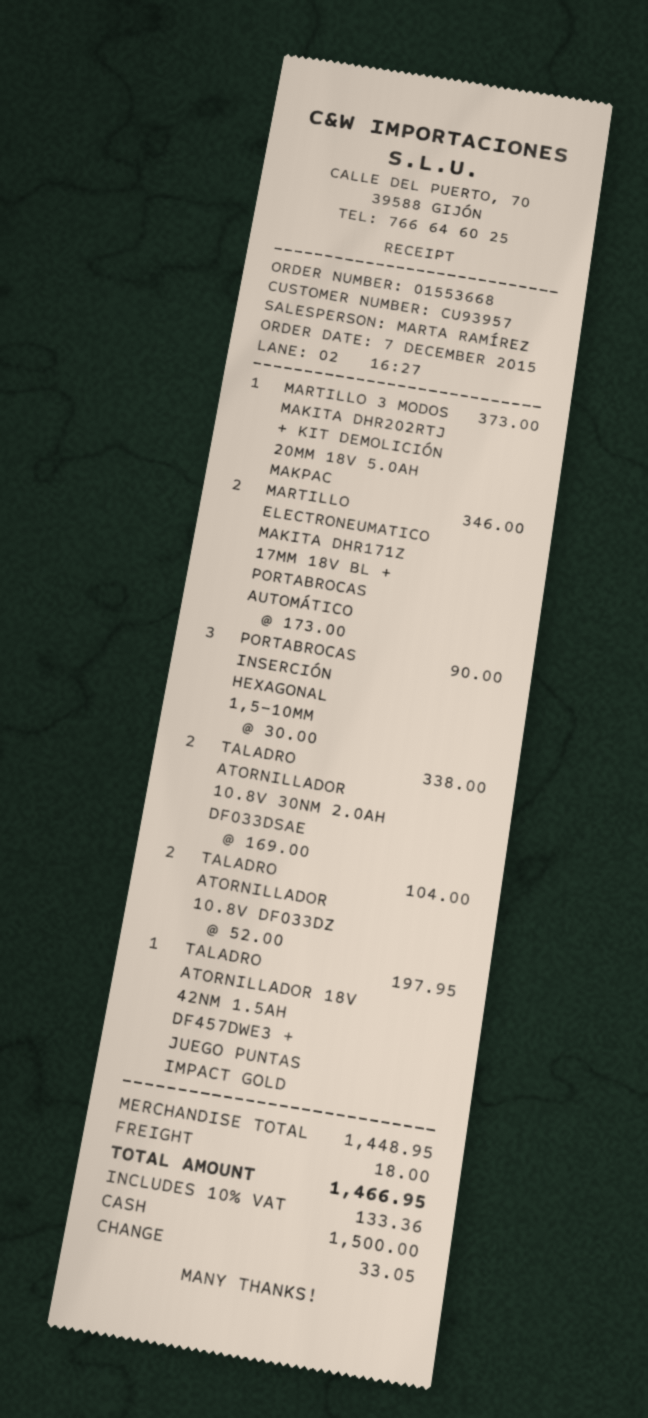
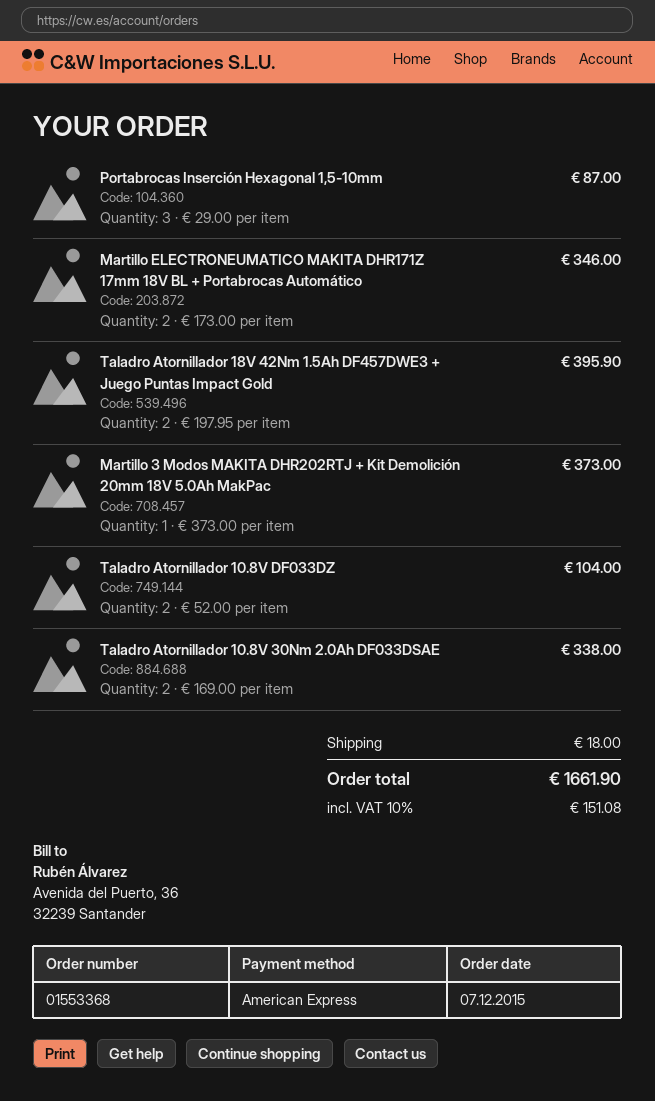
order number: 01553668 -> 01553368
payment method: cash -> American Express
PORTABROCAS INSERCIÓN HEXAGONAL 1,5-10MM: 3 x 30.00 = 90.00 -> 3 x 29.00 = 87.00
TALADRO ATORNILLADOR 18V 42NM 1.5AH DF457DWE3 + JUEGO PUNTAS IMPACT GOLD: 1 x 197.95 = 197.95 -> 2 x 197.95 = 395.90
tax: 10% = 133.36 -> 10% = 151.08
total: 1466.95 -> 1661.90

